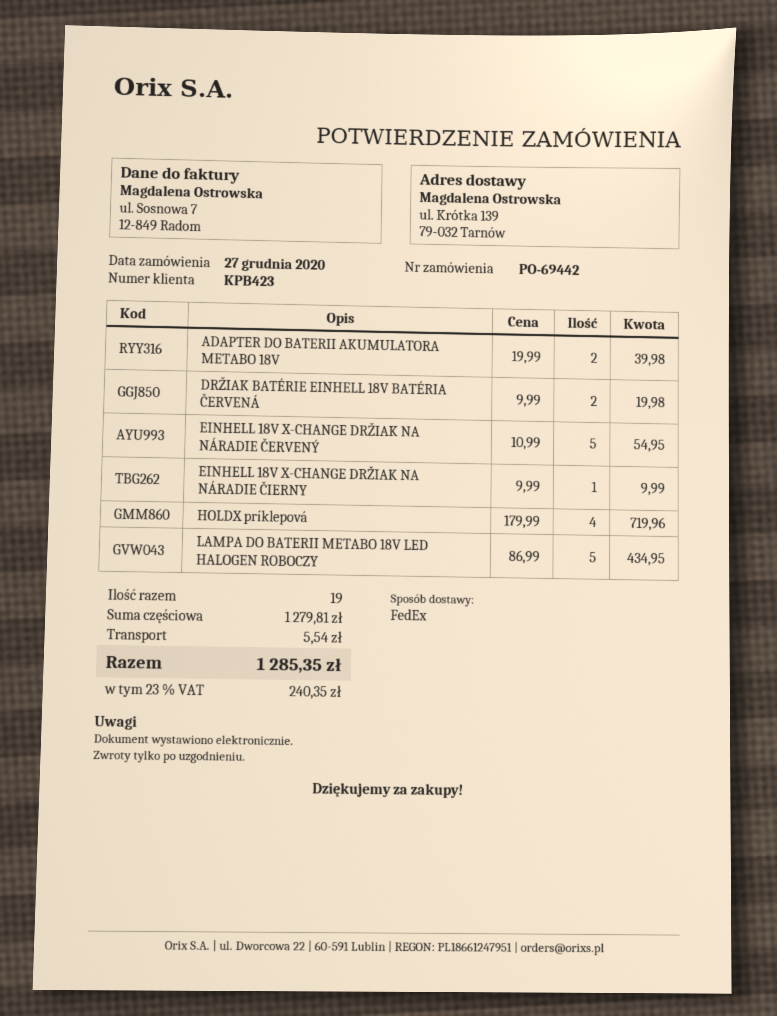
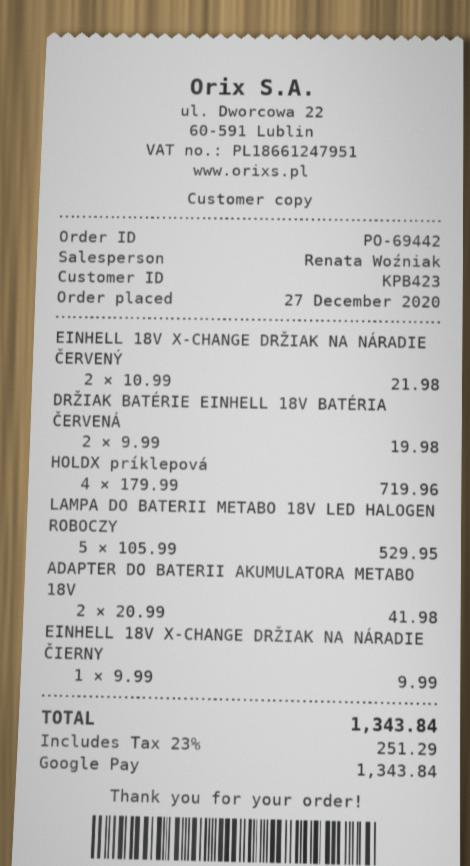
ADAPTER DO BATERII AKUMULATORA METABO 18V: 2 x 19.99 = 39.98 -> 2 x 20.99 = 41.98
EINHELL 18V X-CHANGE DRŽIAK NA NÁRADIE ČERVENÝ: 5 x 10.99 = 54.95 -> 2 x 10.99 = 21.98
LAMPA DO BATERII METABO 18V LED HALOGEN ROBOCZY: 5 x 86.99 = 434.95 -> 5 x 105.99 = 529.95
shipping: 5.54 -> none
tax: 23% = 240.35 -> 23% = 251.29
total: 1285.35 -> 1343.84

